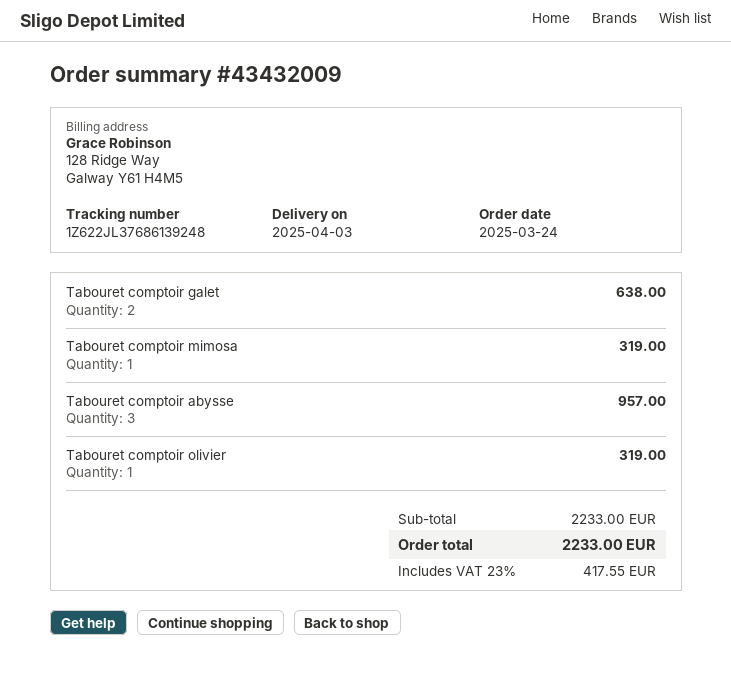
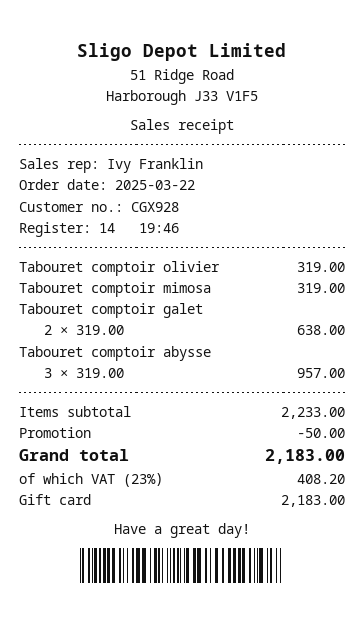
order date: 2025-03-24 -> 2025-03-22
discount: none -> 50.00
tax: 23% = 417.55 -> 23% = 408.20
total: 2233.00 -> 2183.00

